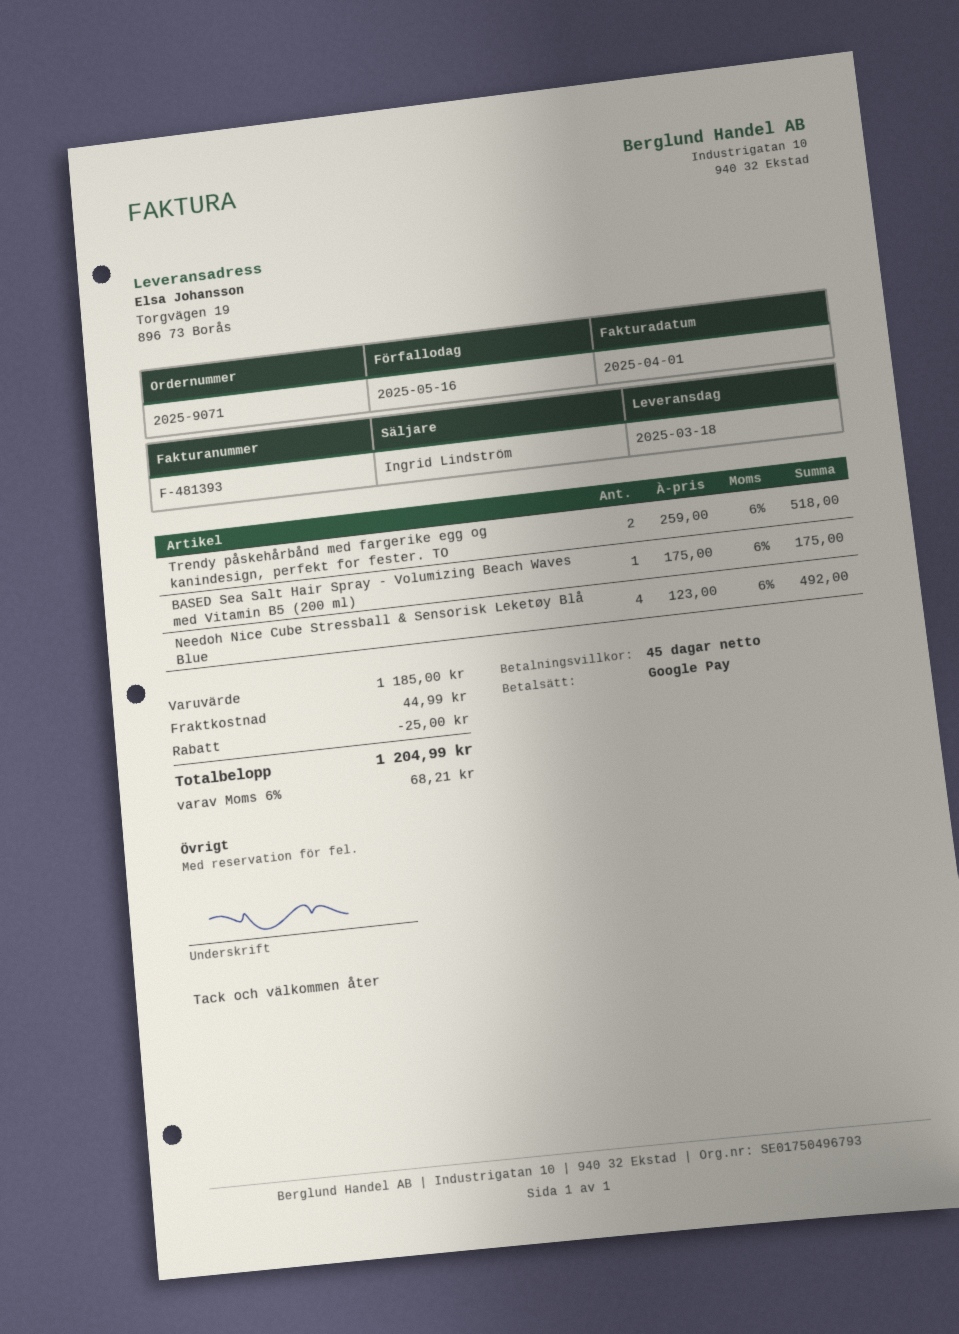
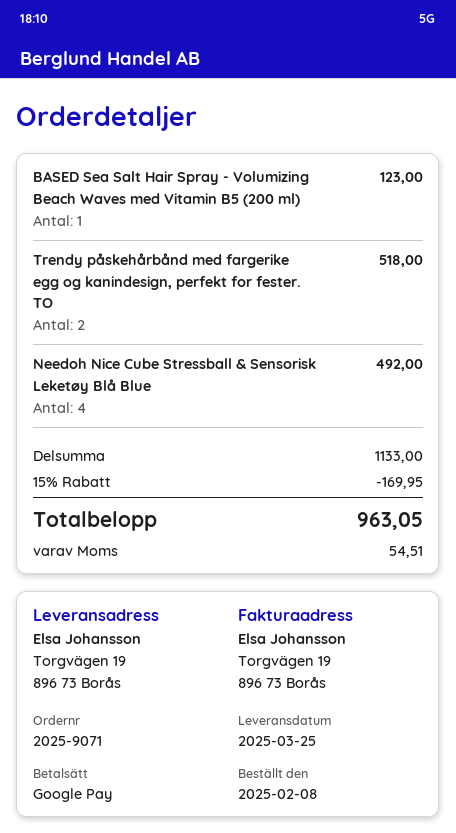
delivery date: 2025-03-18 -> 2025-03-25
BASED Sea Salt Hair Spray - Volumizing Beach Waves med Vitamin B5 (200 ml): 1 for 175.00 -> 1 for 123.00
subtotal: 1185.00 -> 1133.00
discount: 25.00 -> 169.95
shipping: 44.99 -> none
tax: 68.21 -> 54.51
total: 1204.99 -> 963.05

